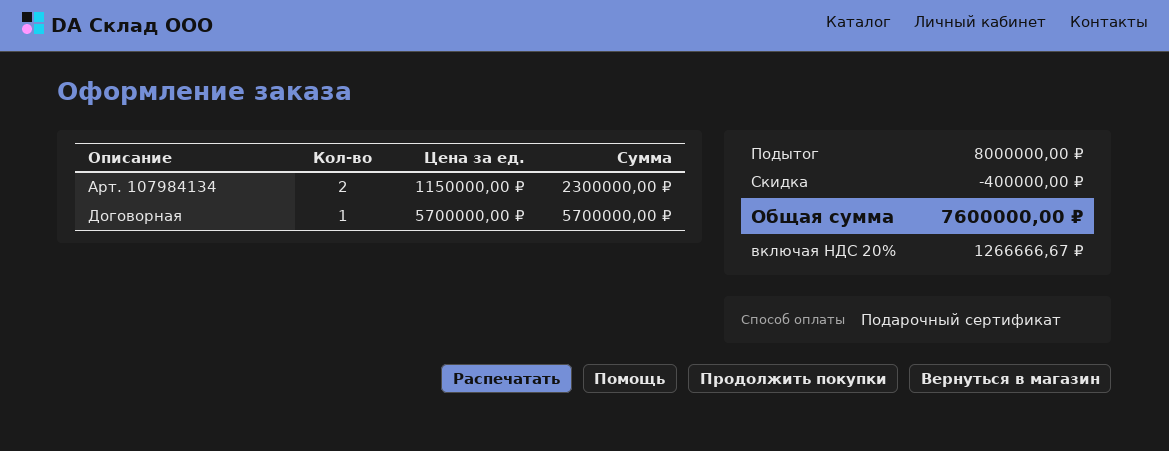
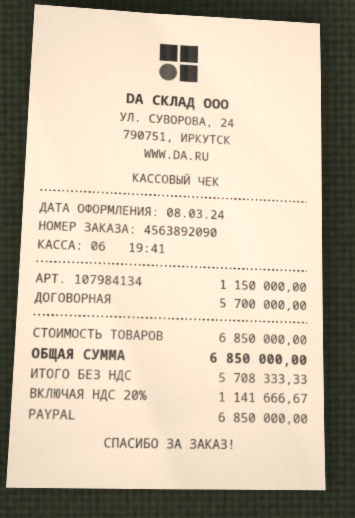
payment method: gift card -> PayPal
Арт. 107984134: 2 x 1150000.00 = 2300000.00 -> 1 x 1150000.00 = 1150000.00
subtotal: 8000000.00 -> 6850000.00
discount: 400000.00 -> none
tax: 20% = 1266666.67 -> 20% = 1141666.67
total: 7600000.00 -> 6850000.00

